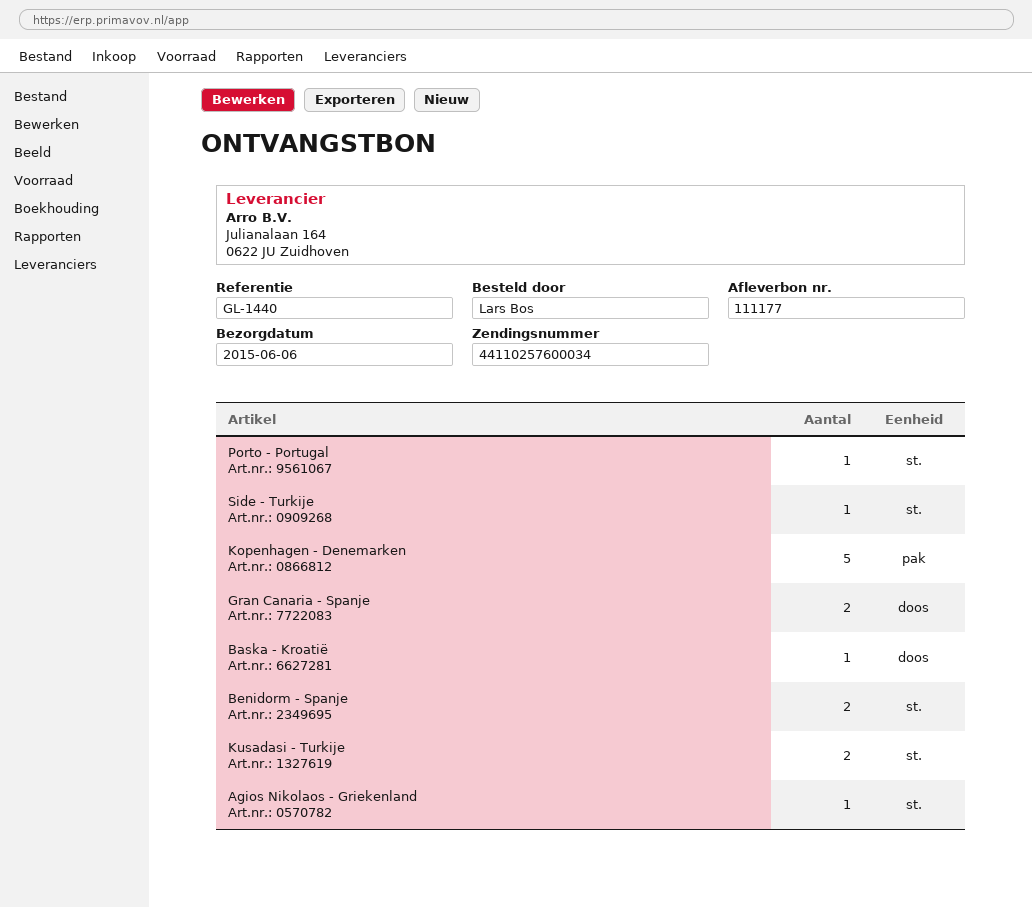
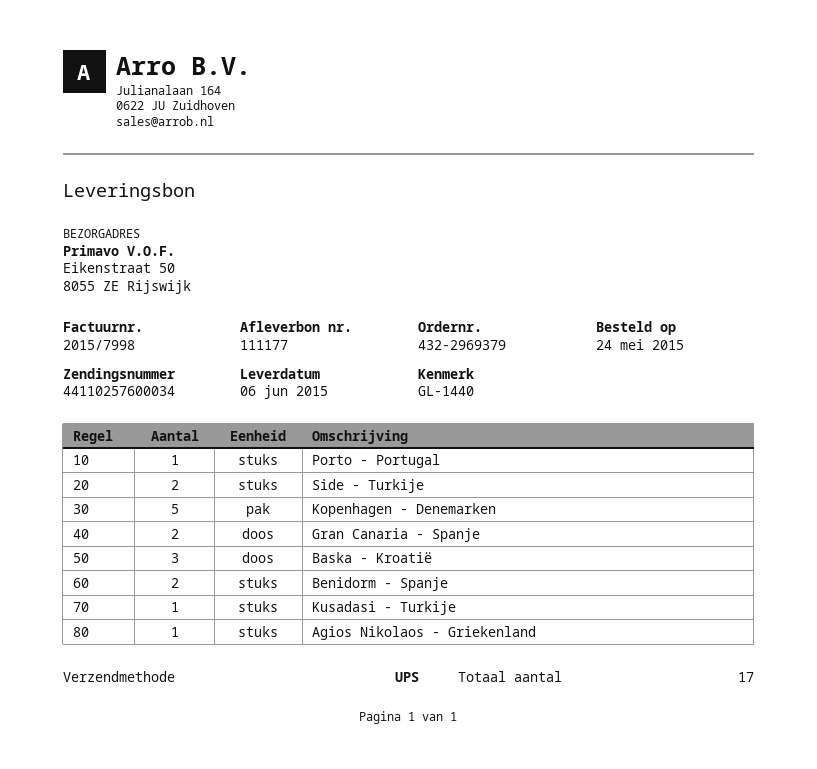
Side - Turkije: 1 -> 2
Baska - Kroatië: 1 -> 3
Kusadasi - Turkije: 2 -> 1

